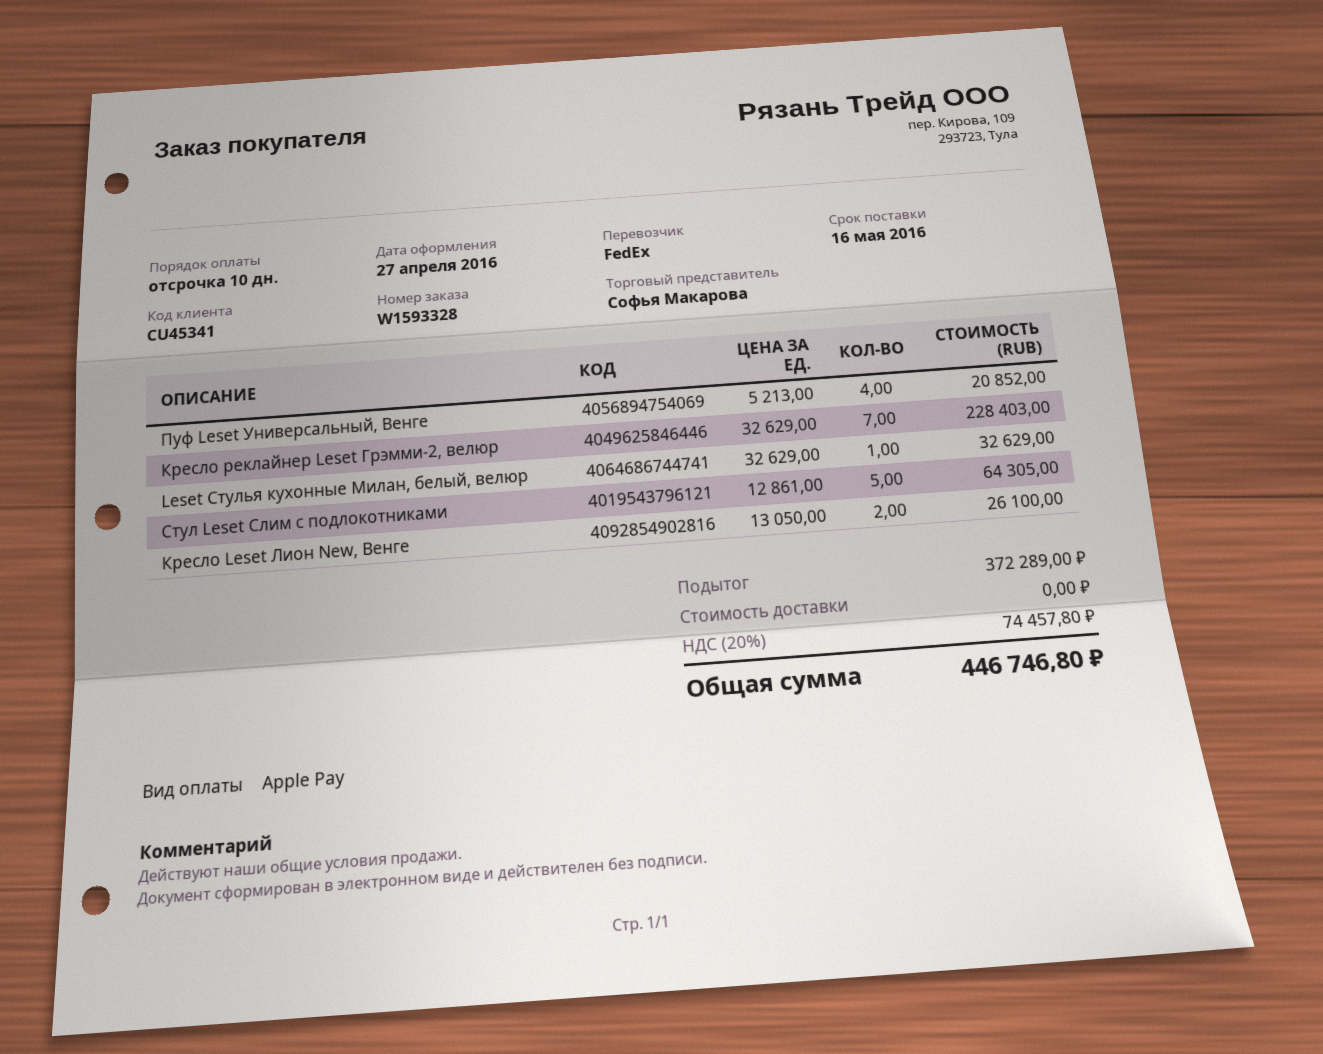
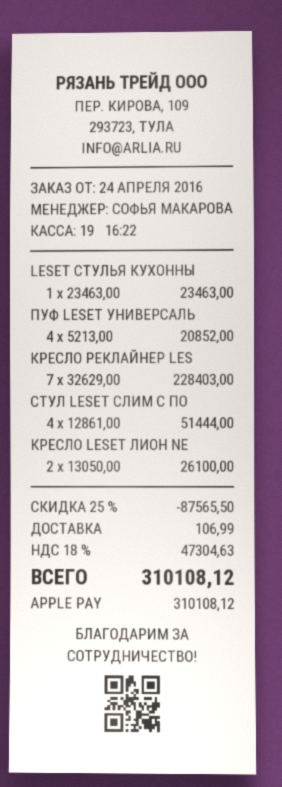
order date: 2016-04-27 -> 2016-04-24
Leset Стулья кухонные Милан, белый, велюр: 1 x 32629.00 = 32629.00 -> 1 x 23463.00 = 23463.00
Стул Leset Слим с подлокотниками: 5 x 12861.00 = 64305.00 -> 4 x 12861.00 = 51444.00
discount: none -> 25% = 87565.50
shipping: 0.00 -> 106.99
tax: 20% = 74457.80 -> 18% = 47304.63
total: 446746.80 -> 310108.12

